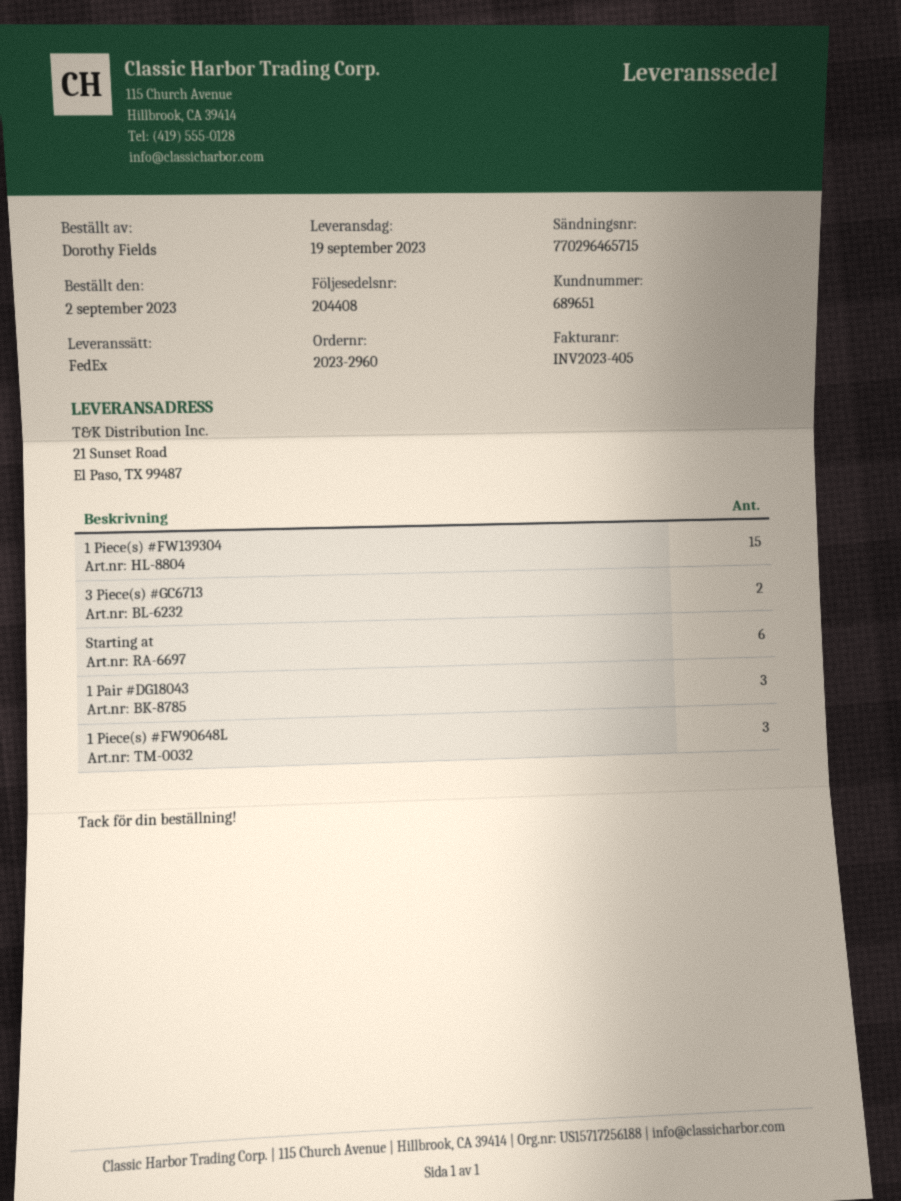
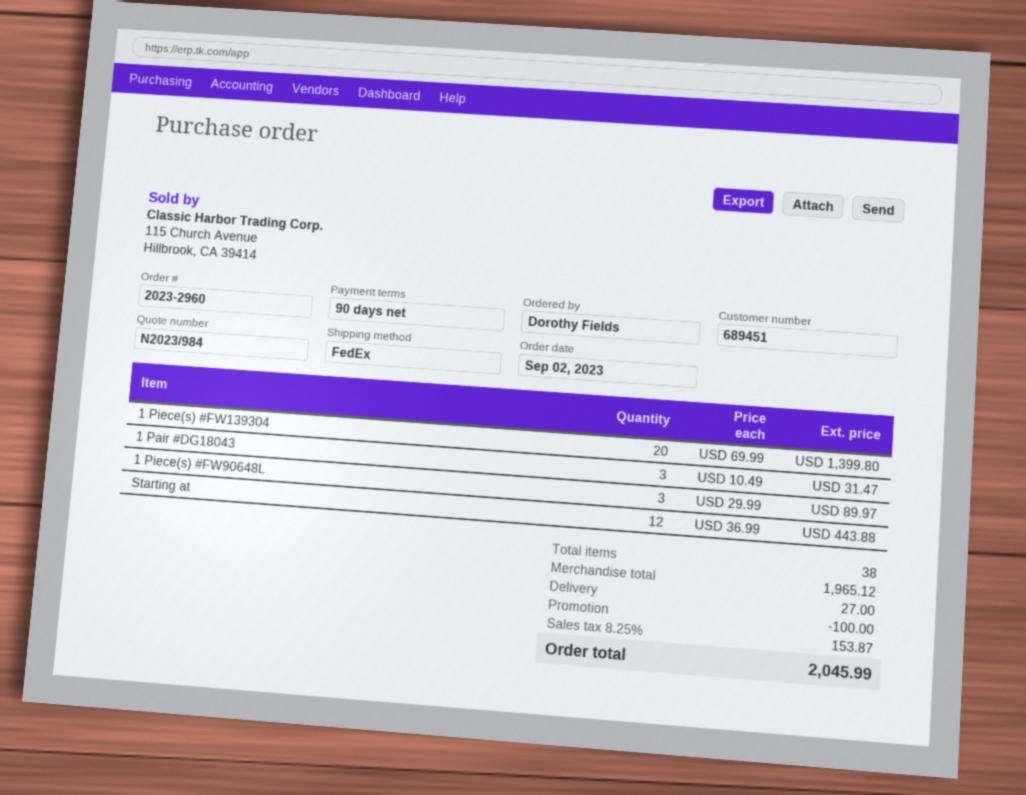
customer number: 689651 -> 689451
1 Piece(s) #FW139304: 15 -> 20
3 Piece(s) #GC6713: 2 -> none
Starting at: 6 -> 12

